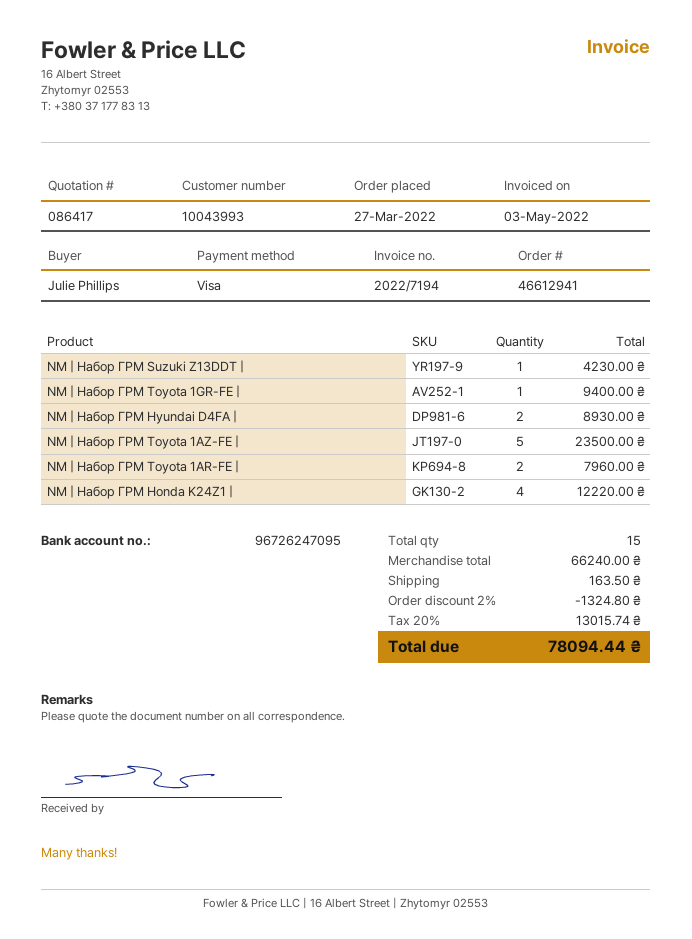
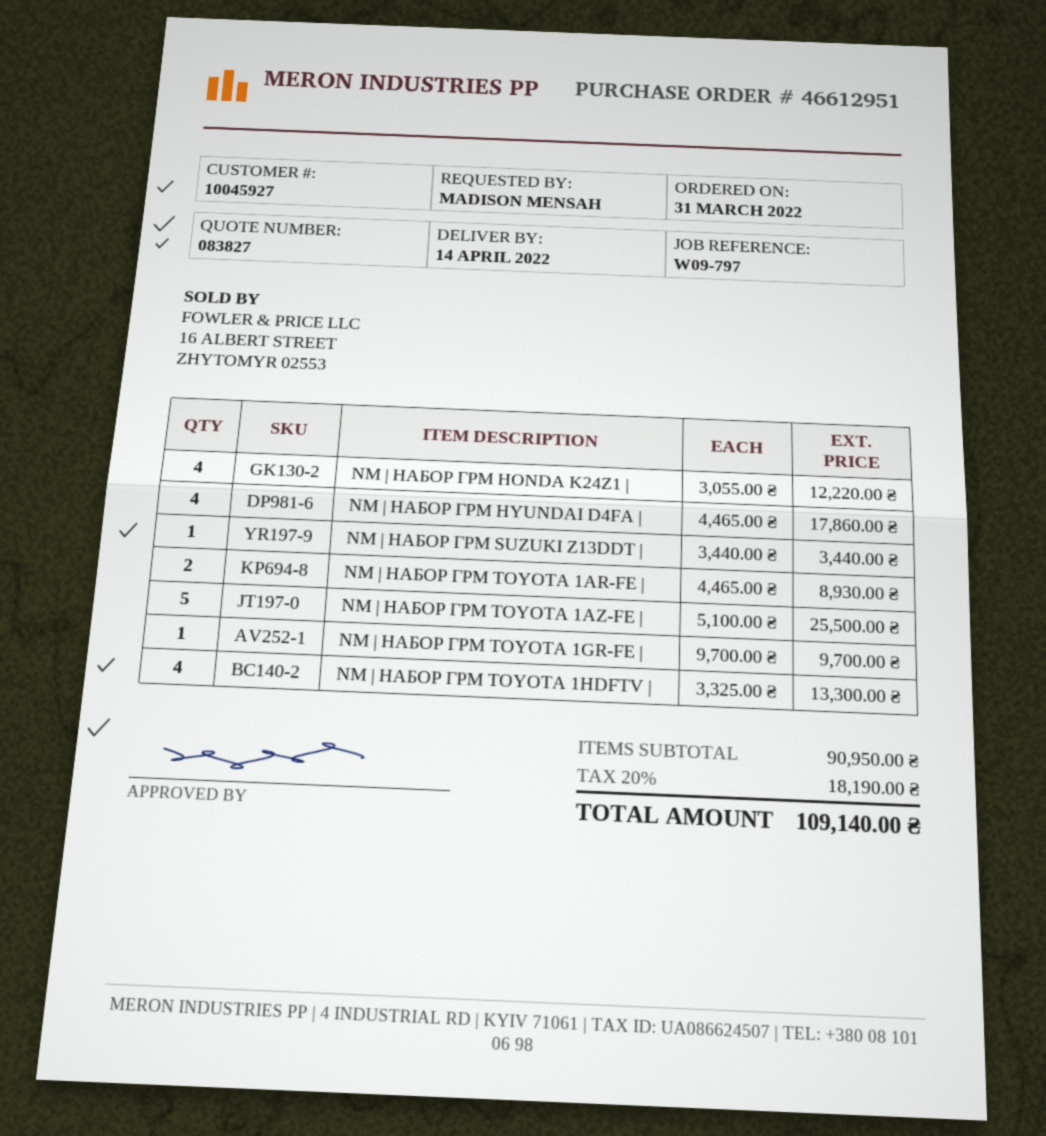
quote number: 086417 -> 083827
order number: 46612941 -> 46612951
order date: 2022-03-27 -> 2022-03-31
customer number: 10043993 -> 10045927
ordered by: Julie Phillips -> MADISON MENSAH
NM | Набор ГРМ Suzuki Z13DDT |: 1 for 4230.00 -> 1 for 3440.00
NM | Набор ГРМ Toyota 1GR-FE |: 1 for 9400.00 -> 1 for 9700.00
NM | Набор ГРМ Hyundai D4FA |: 2 for 8930.00 -> 4 for 17860.00
NM | Набор ГРМ Toyota 1AZ-FE |: 5 for 23500.00 -> 5 for 25500.00
NM | Набор ГРМ Toyota 1AR-FE |: 2 for 7960.00 -> 2 for 8930.00
NM | НАБОР ГРМ TOYOTA 1HDFTV |: none -> 4 for 13300.00
subtotal: 66240.00 -> 90950.00
discount: 2% = 1324.80 -> none
shipping: 163.50 -> none
tax: 20% = 13015.74 -> 20% = 18190.00
total: 78094.44 -> 109140.00

